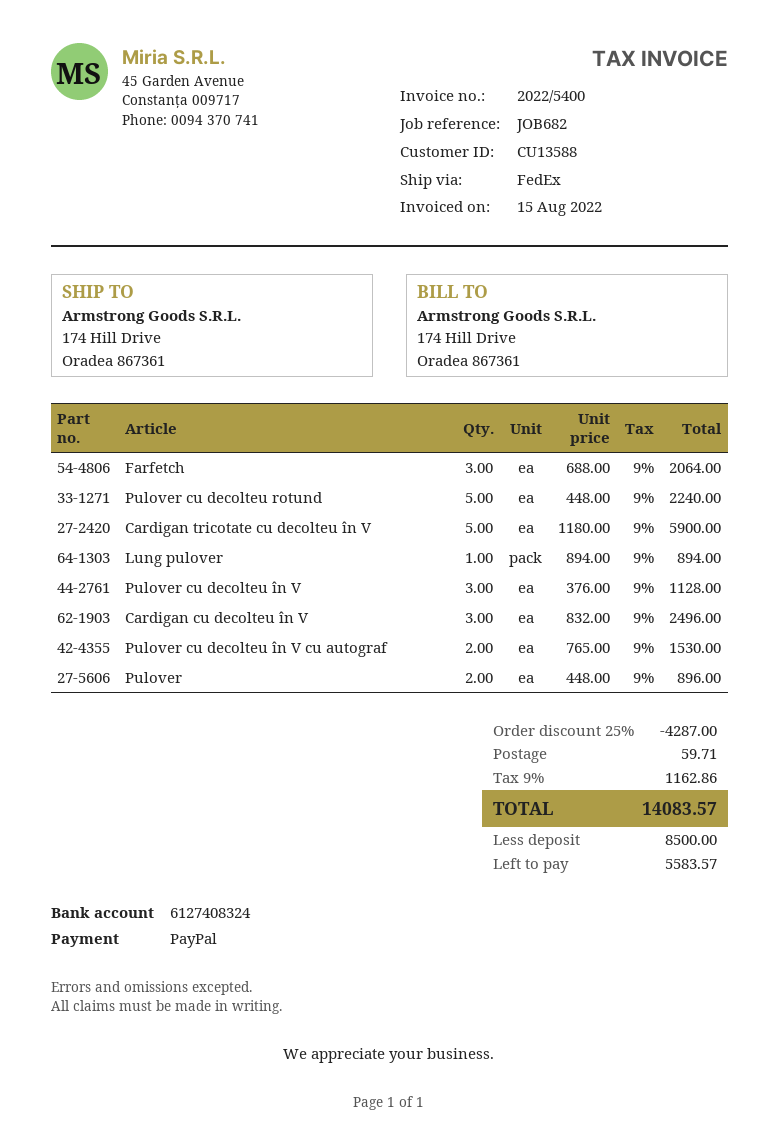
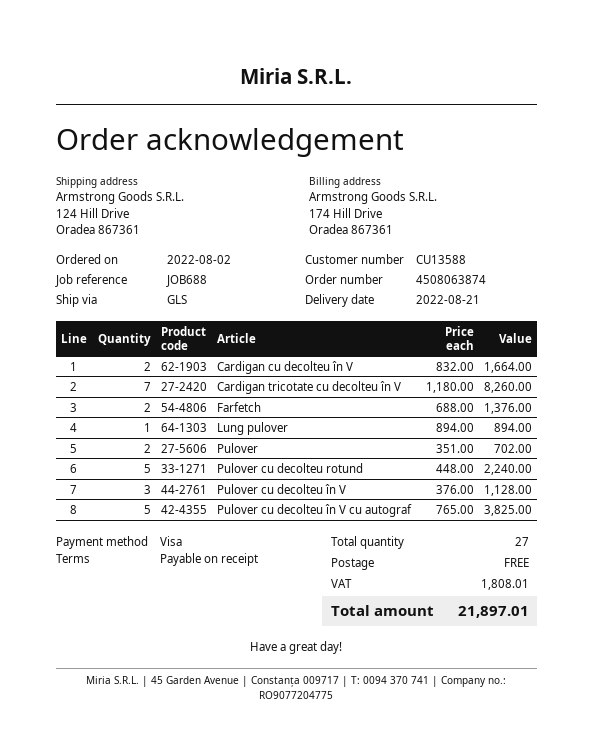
reference: JOB682 -> JOB688
payment method: PayPal -> Visa
shipping method: FedEx -> GLS
ship to: 174 Hill Drive, Oradea 867361 -> 124 Hill Drive, Oradea 867361
Farfetch: 3 x 688.00 = 2064.00 -> 2 x 688.00 = 1376.00
Cardigan tricotate cu decolteu în V: 5 x 1180.00 = 5900.00 -> 7 x 1180.00 = 8260.00
Cardigan cu decolteu în V: 3 x 832.00 = 2496.00 -> 2 x 832.00 = 1664.00
Pulover cu decolteu în V cu autograf: 2 x 765.00 = 1530.00 -> 5 x 765.00 = 3825.00
Pulover: 2 x 448.00 = 896.00 -> 2 x 351.00 = 702.00
discount: 25% = 4287.00 -> none
shipping: 59.71 -> 0.00
tax: 1162.86 -> 1808.01
total: 14083.57 -> 21897.01

